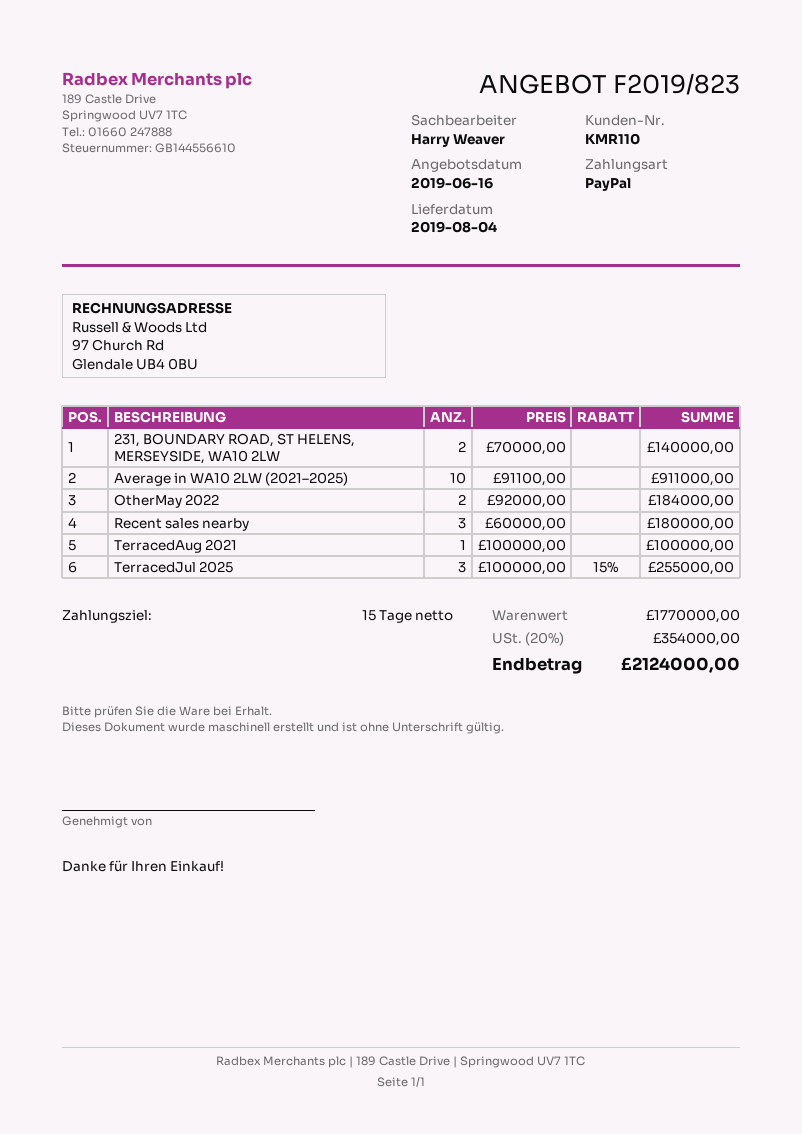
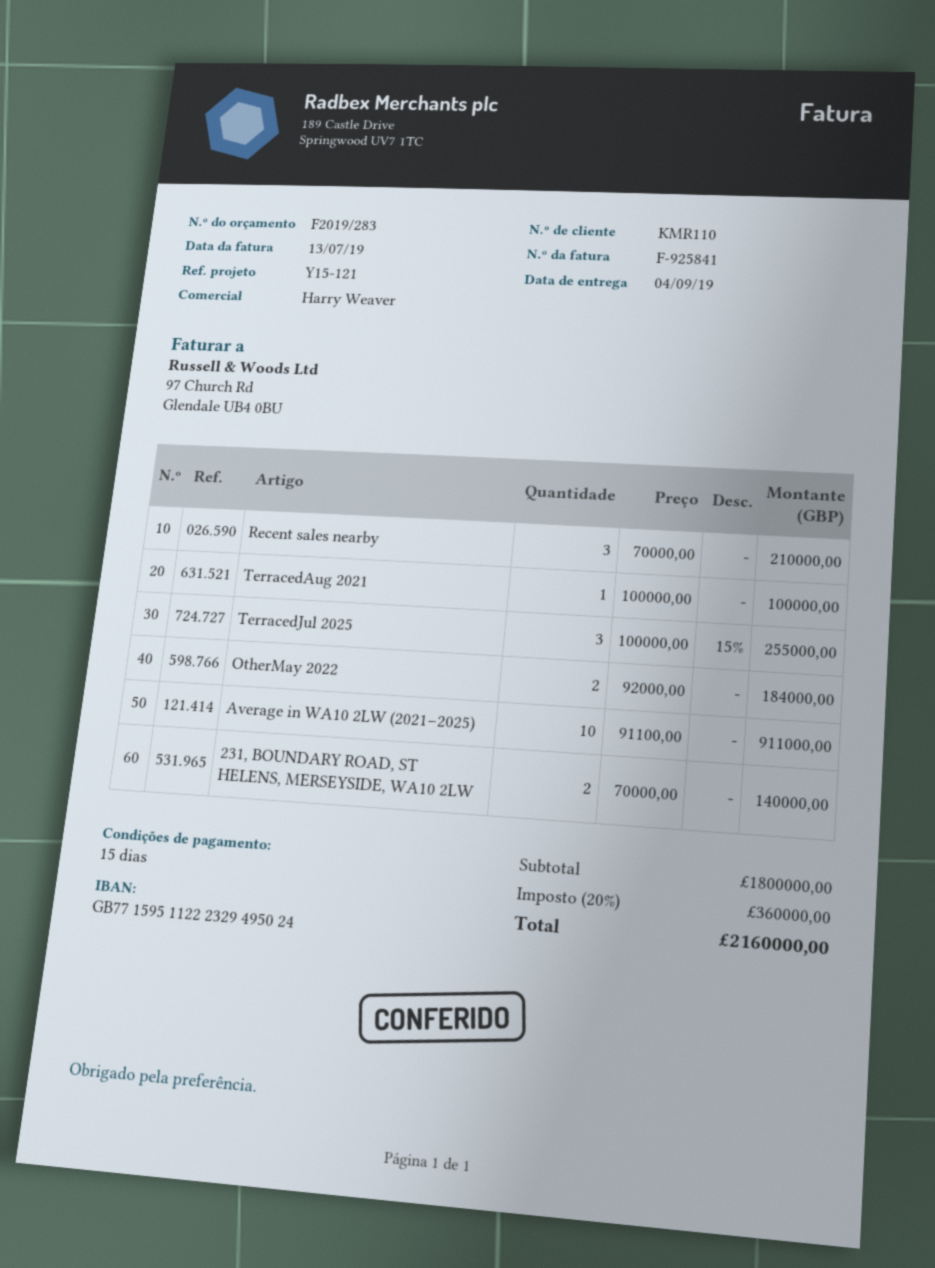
quote number: F2019/823 -> F2019/283
delivery date: 2019-08-04 -> 2019-09-04
Recent sales nearby: 3 x 60000.00 = 180000.00 -> 3 x 70000.00 = 210000.00
subtotal: 1770000.00 -> 1800000.00
tax: 20% = 354000.00 -> 20% = 360000.00
total: 2124000.00 -> 2160000.00

